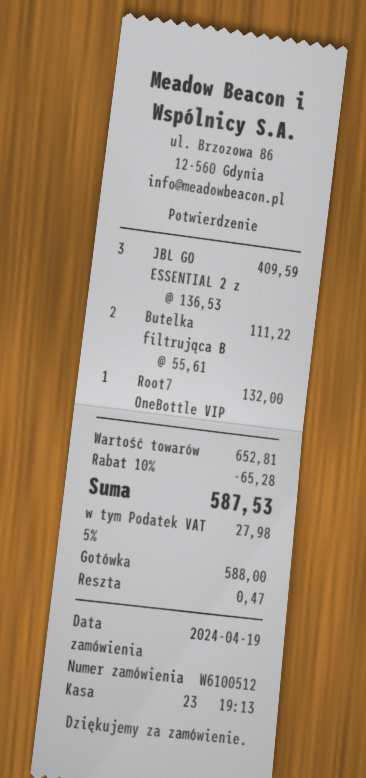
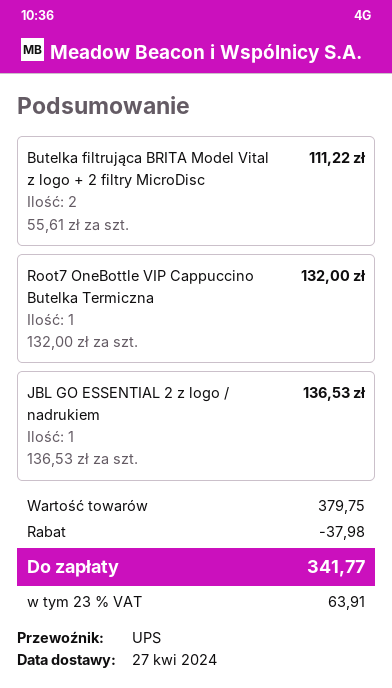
JBL GO ESSENTIAL 2 z: 3 x 136.53 = 409.59 -> 1 x 136.53 = 136.53
subtotal: 652.81 -> 379.75
discount: 65.28 -> 37.98
tax: 5% = 27.98 -> 23% = 63.91
total: 587.53 -> 341.77

